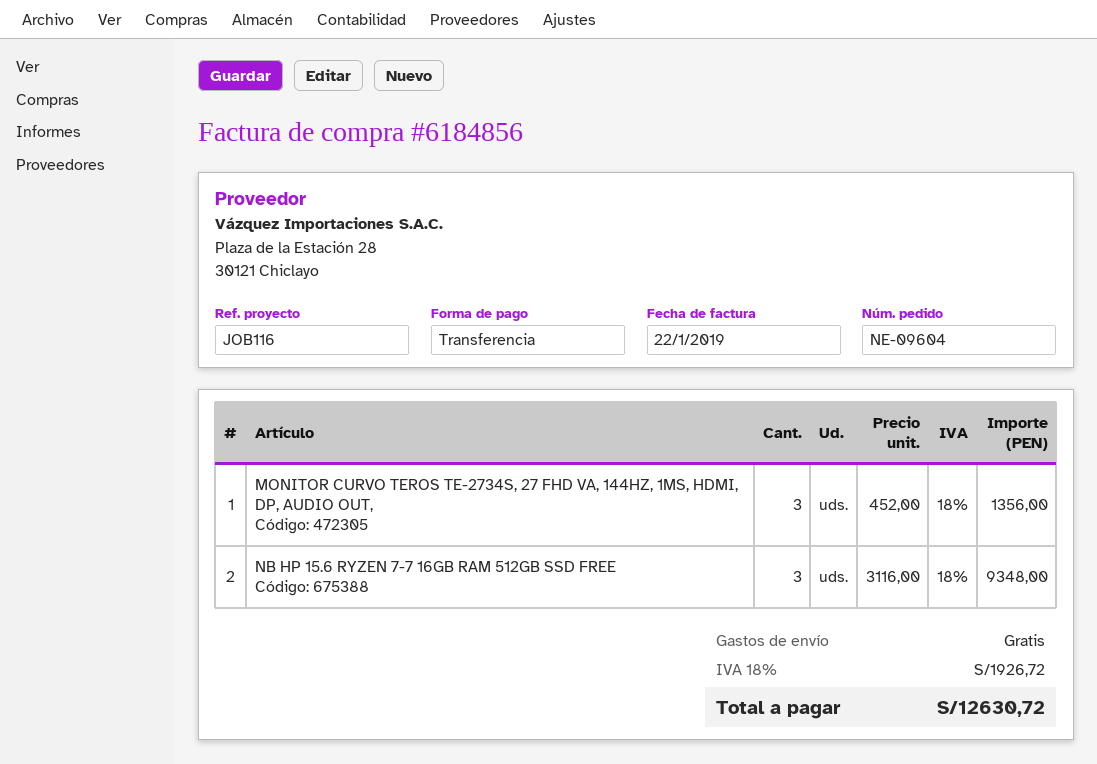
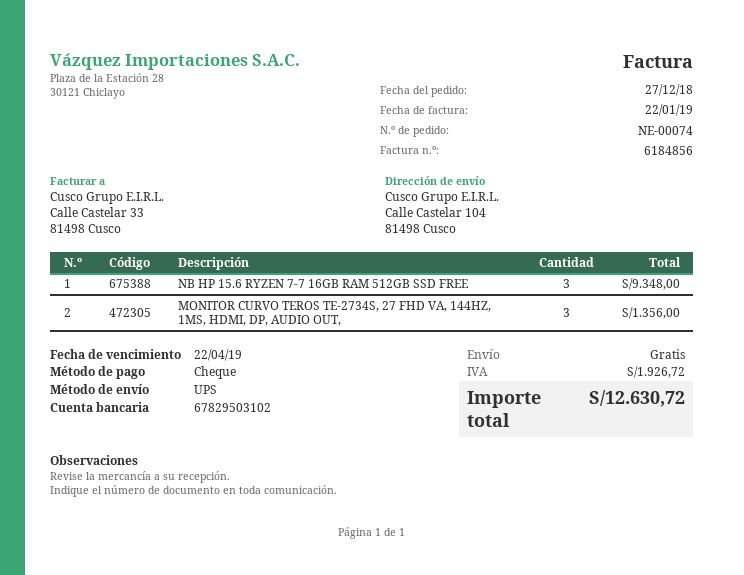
order number: NE-09604 -> NE-00074
payment method: bank transfer -> cheque

